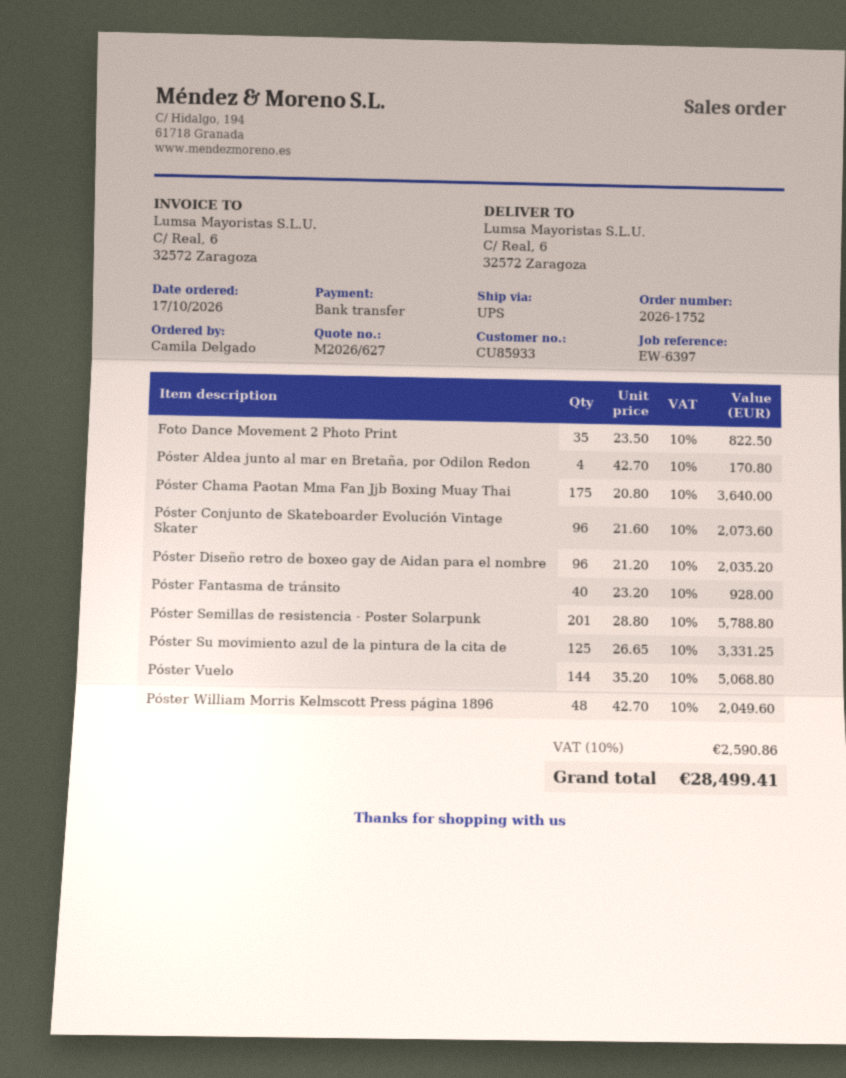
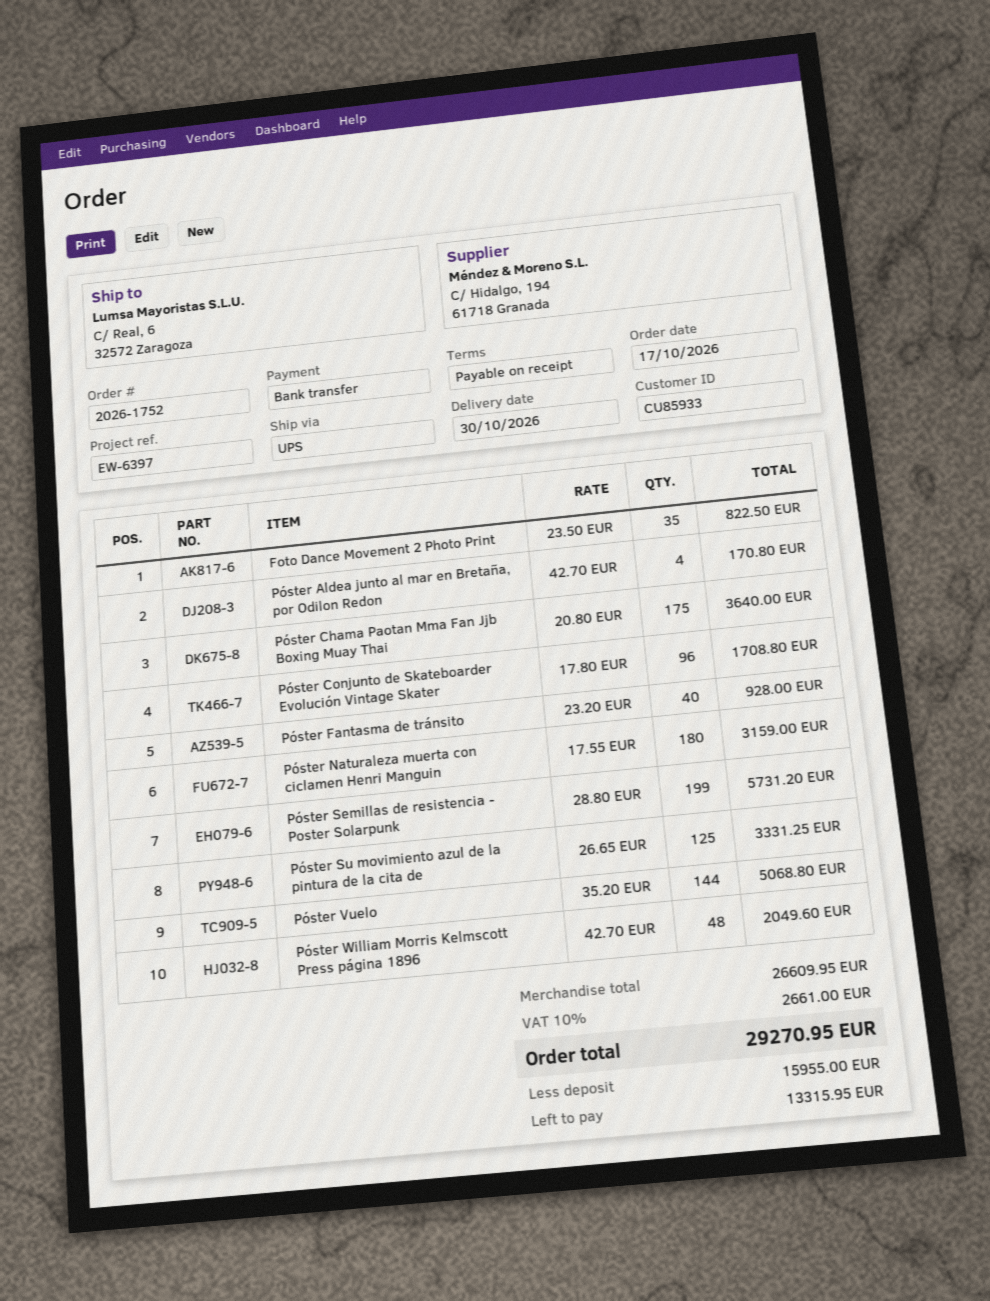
Póster Conjunto de Skateboarder Evolución Vintage Skater: 96 x 21.60 = 2073.60 -> 96 x 17.80 = 1708.80
Póster Diseño retro de boxeo gay de Aidan para el nombre: 96 x 21.20 = 2035.20 -> none
Póster Semillas de resistencia - Poster Solarpunk: 201 x 28.80 = 5788.80 -> 199 x 28.80 = 5731.20
Póster Naturaleza muerta con ciclamen Henri Manguin: none -> 180 x 17.55 = 3159.00
tax: 10% = 2590.86 -> 10% = 2661.00
total: 28499.41 -> 29270.95

